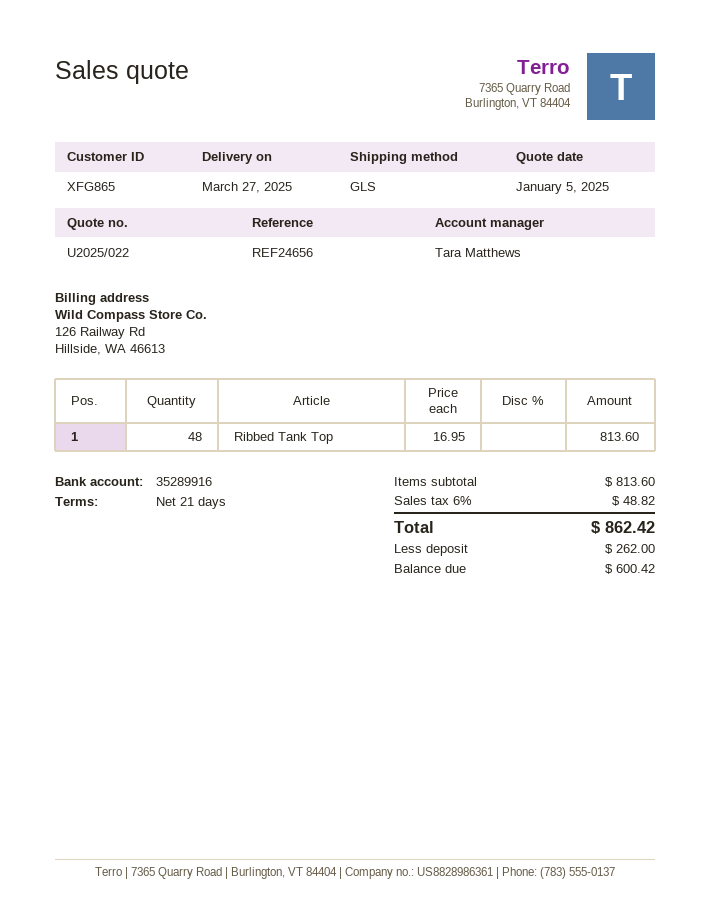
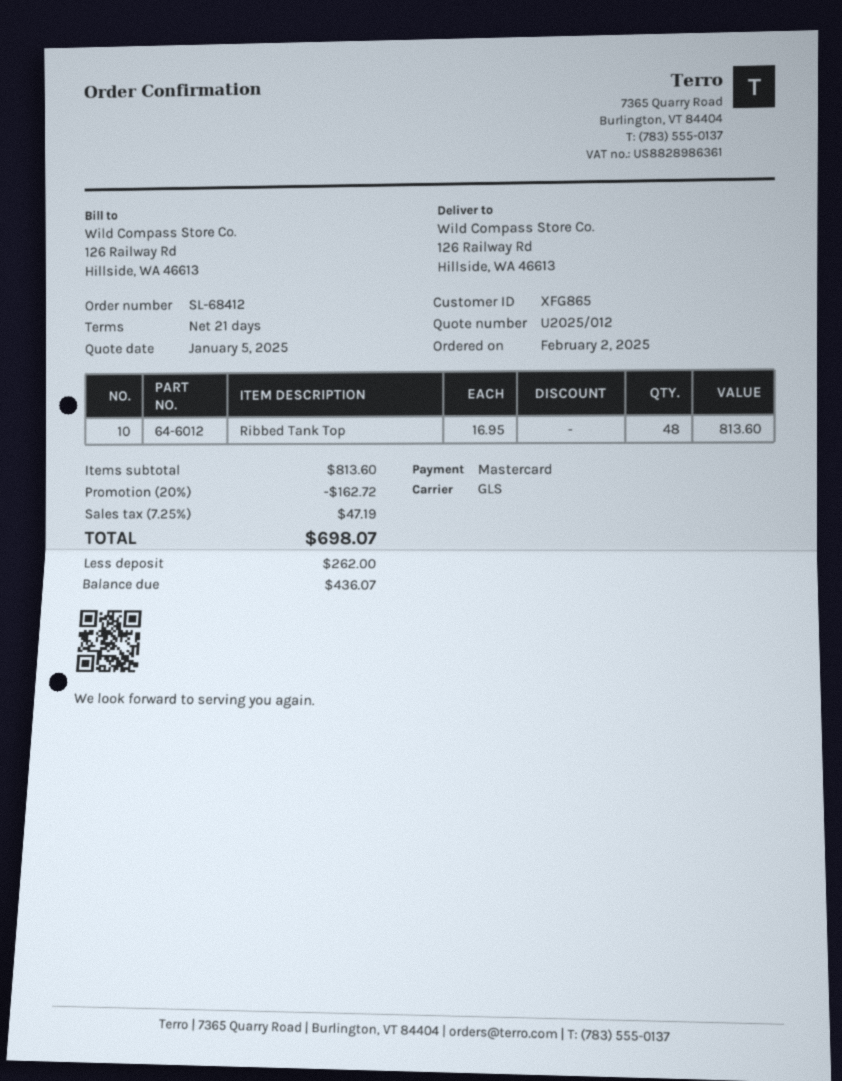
quote number: U2025/022 -> U2025/012
discount: none -> 20% = 162.72
tax: 6% = 48.82 -> 7.25% = 47.19
total: 862.42 -> 698.07
balance: 600.42 -> 436.07

